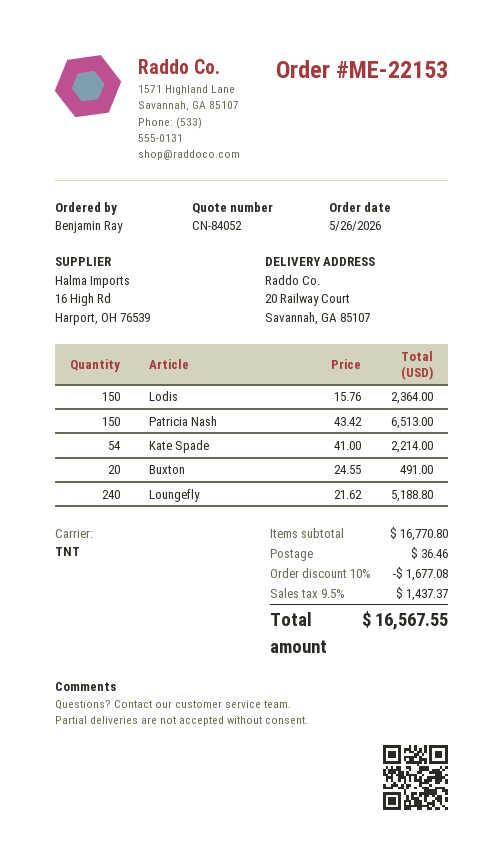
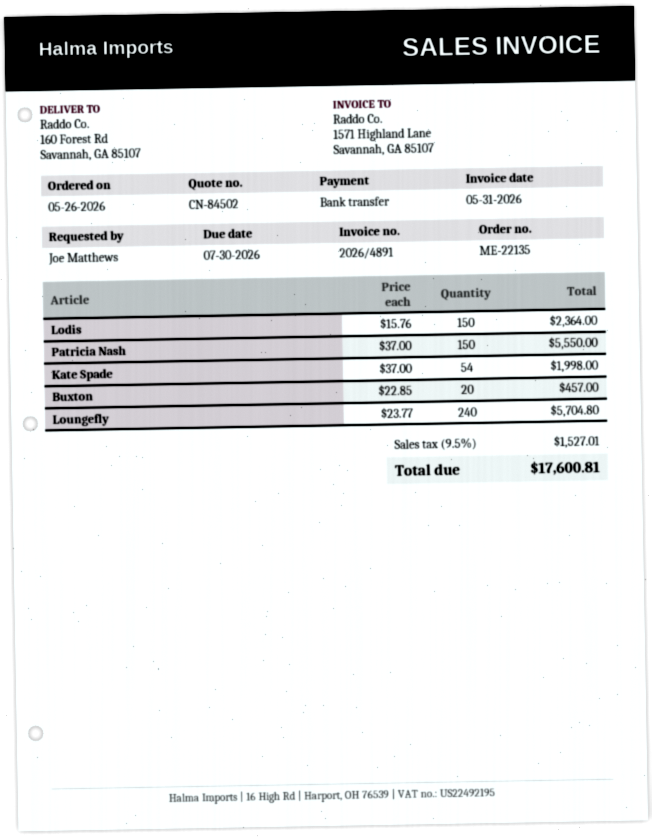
quote number: CN-84052 -> CN-84502
order number: ME-22153 -> ME-22135
ordered by: Benjamin Ray -> Joe Matthews
ship to: 20 Railway Court, Savannah, GA 85107 -> 160 Forest Rd, Savannah, GA 85107
Patricia Nash: 150 x 43.42 = 6513.00 -> 150 x 37.00 = 5550.00
Kate Spade: 54 x 41.00 = 2214.00 -> 54 x 37.00 = 1998.00
Buxton: 20 x 24.55 = 491.00 -> 20 x 22.85 = 457.00
Loungefly: 240 x 21.62 = 5188.80 -> 240 x 23.77 = 5704.80
discount: 10% = 1677.08 -> none
shipping: 36.46 -> none
tax: 9.5% = 1437.37 -> 9.5% = 1527.01
total: 16567.55 -> 17600.81

